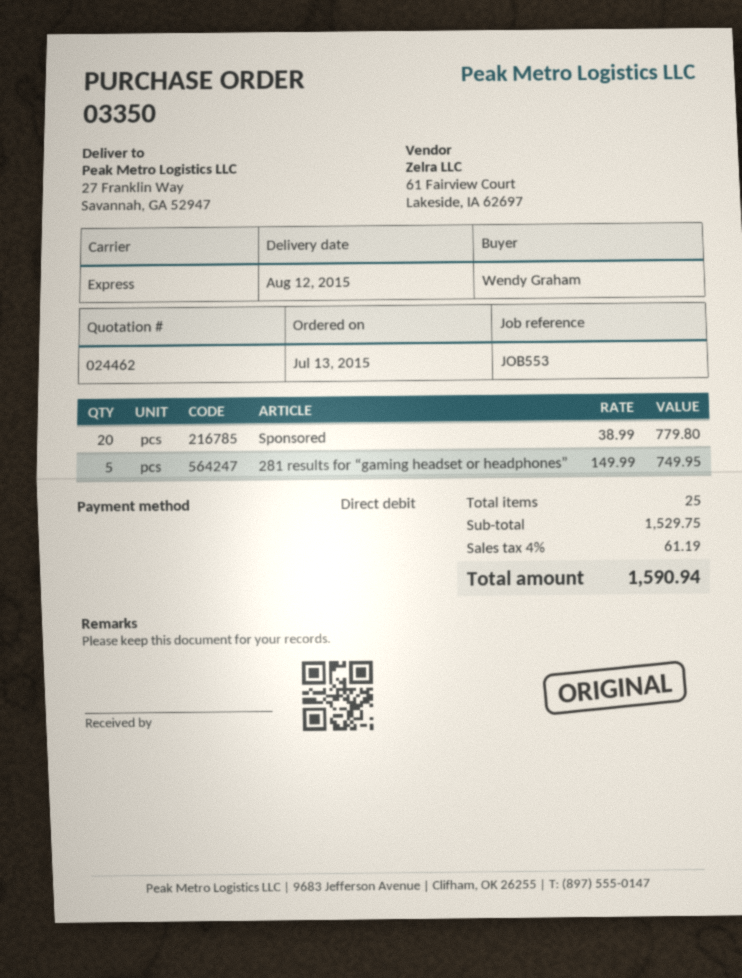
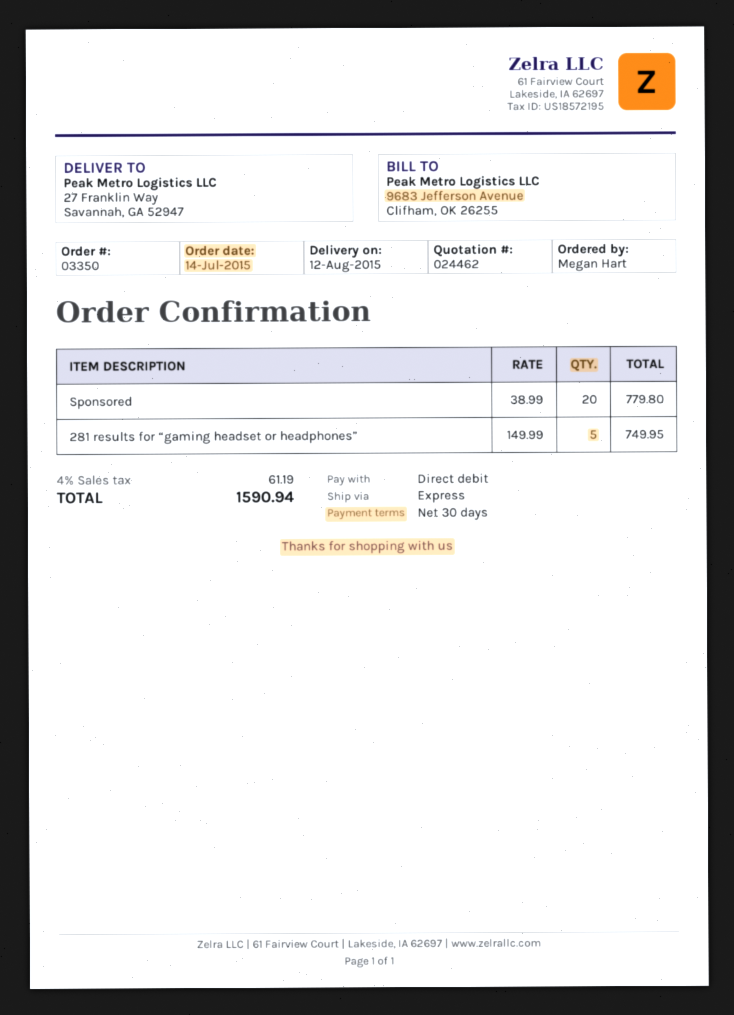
order date: 2015-07-13 -> 2015-07-14
ordered by: Wendy Graham -> Megan Hart

